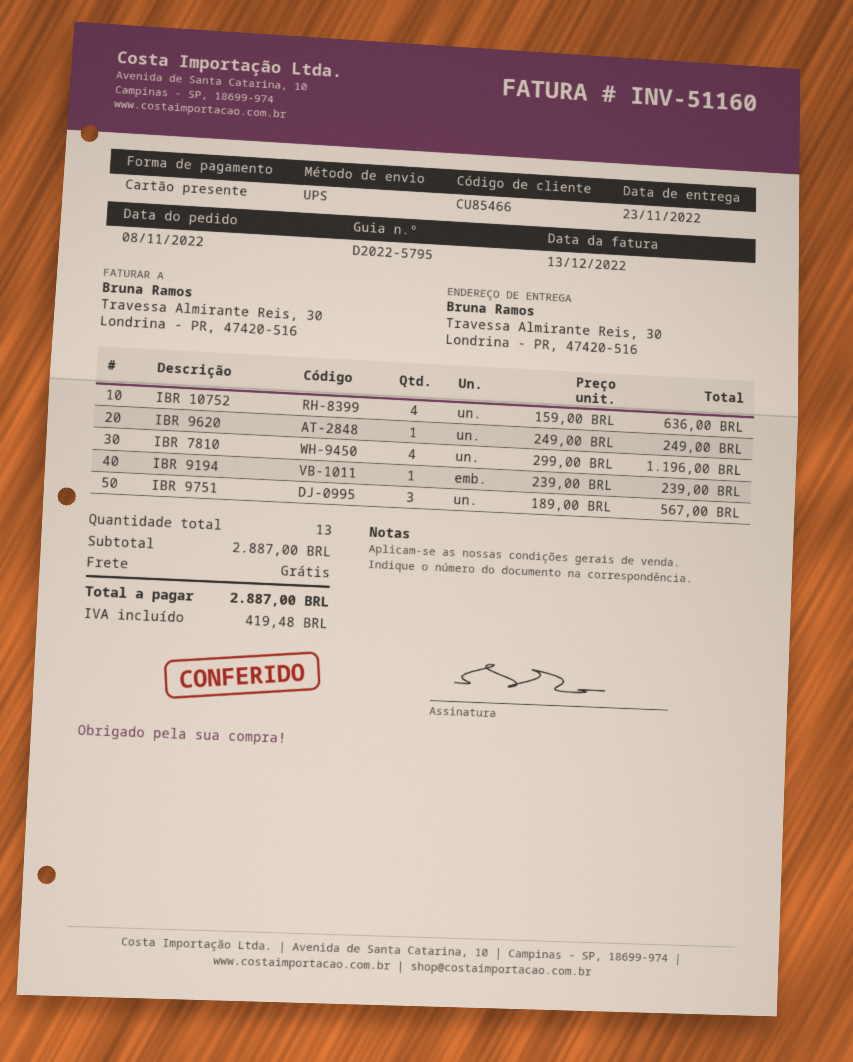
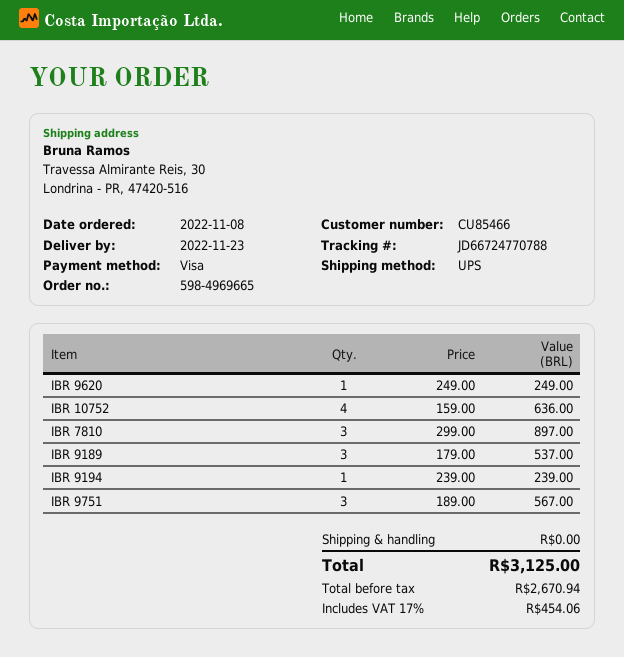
payment method: gift card -> Visa
IBR 7810: 4 x 299.00 = 1196.00 -> 3 x 299.00 = 897.00
IBR 9189: none -> 3 x 179.00 = 537.00
tax: 419.48 -> 454.06
total: 2887.00 -> 3125.00

